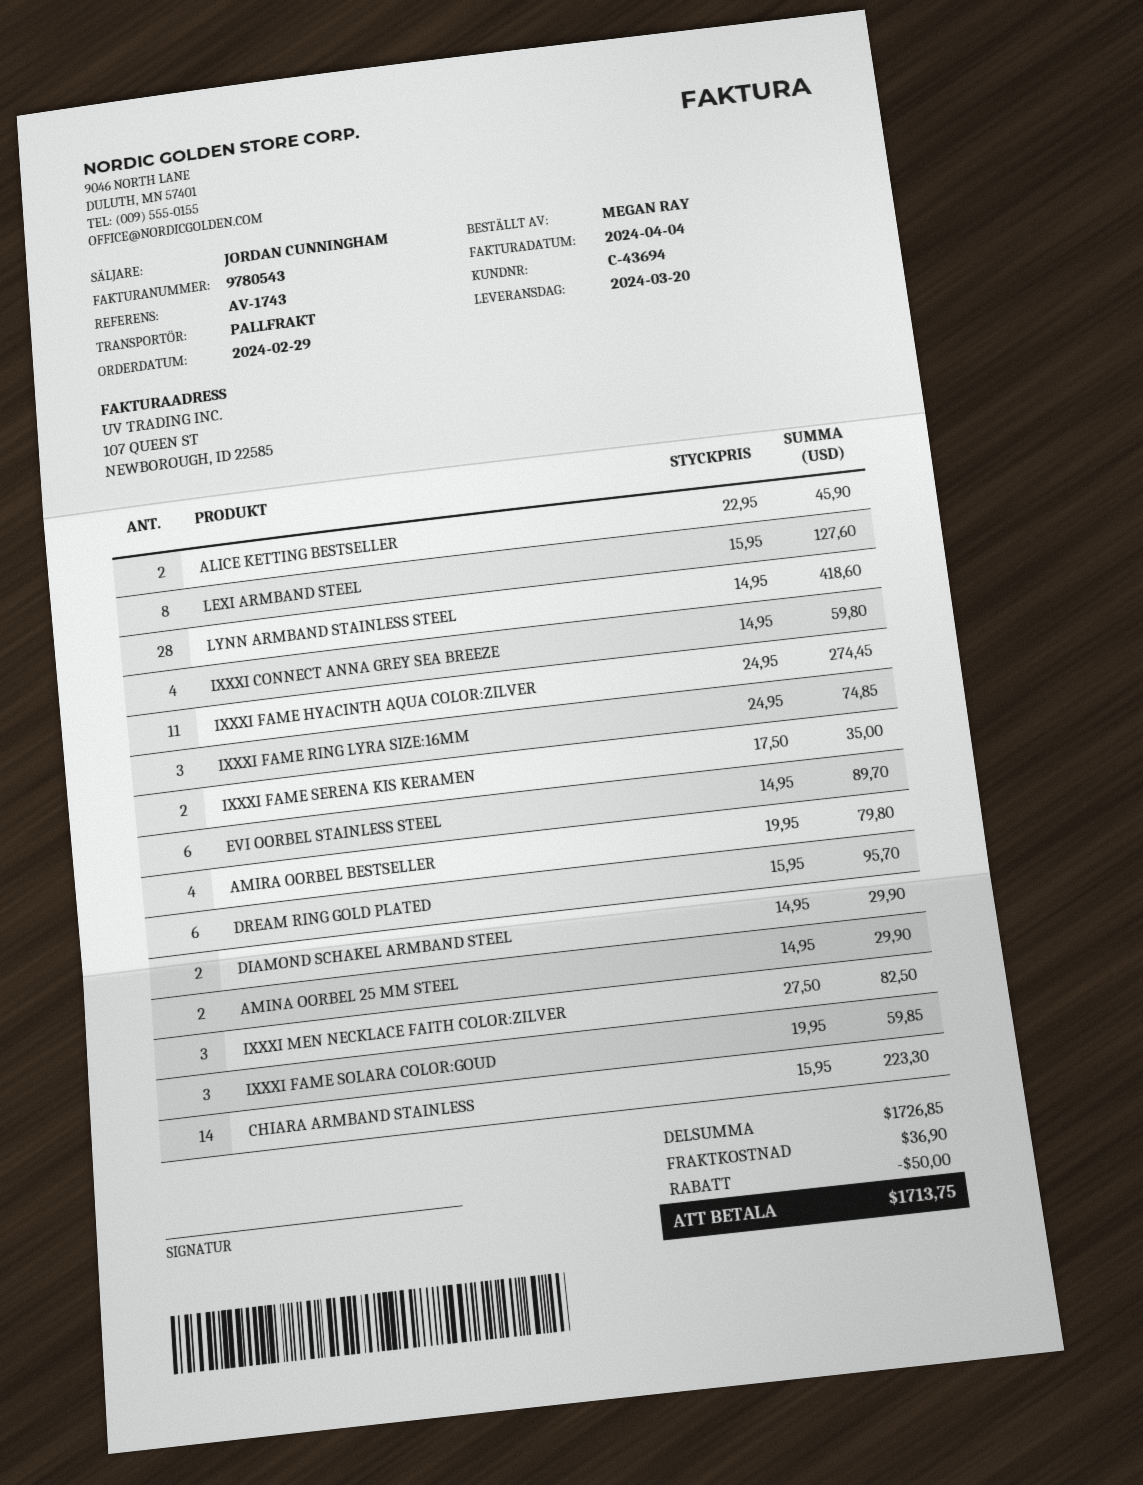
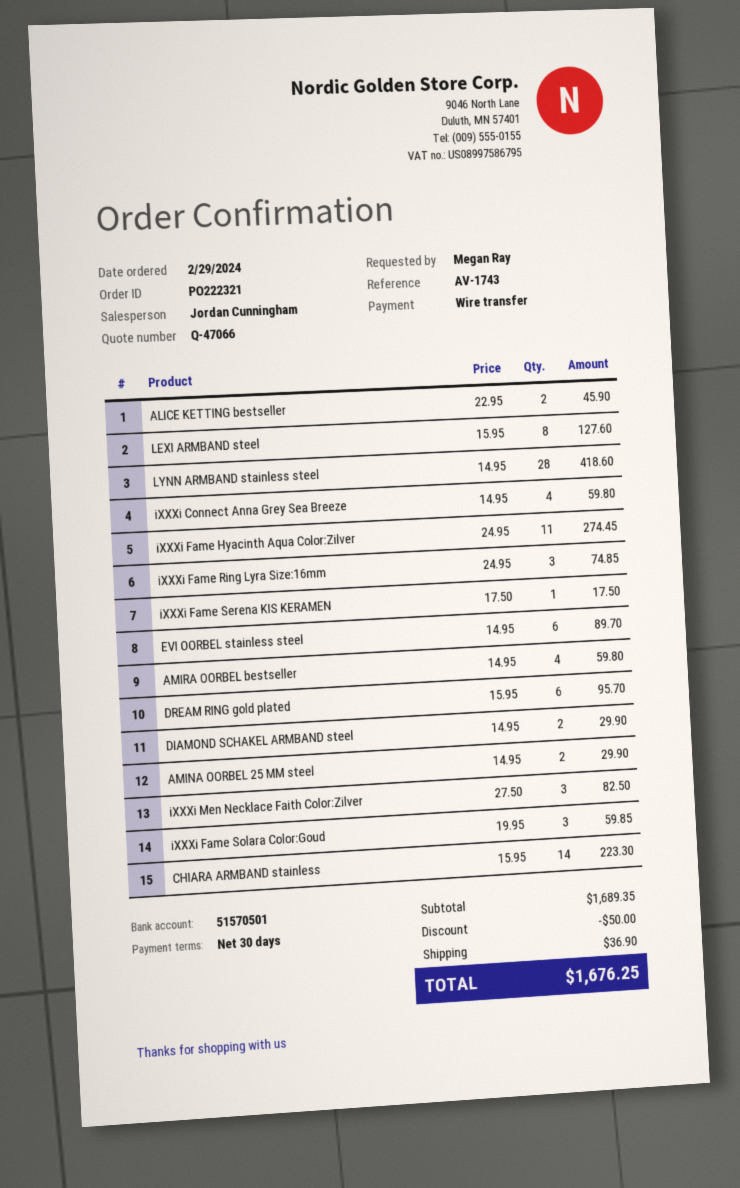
IXXXI FAME SERENA KIS KERAMEN: 2 x 17.50 = 35.00 -> 1 x 17.50 = 17.50
AMIRA OORBEL BESTSELLER: 4 x 19.95 = 79.80 -> 4 x 14.95 = 59.80
subtotal: 1726.85 -> 1689.35
total: 1713.75 -> 1676.25

